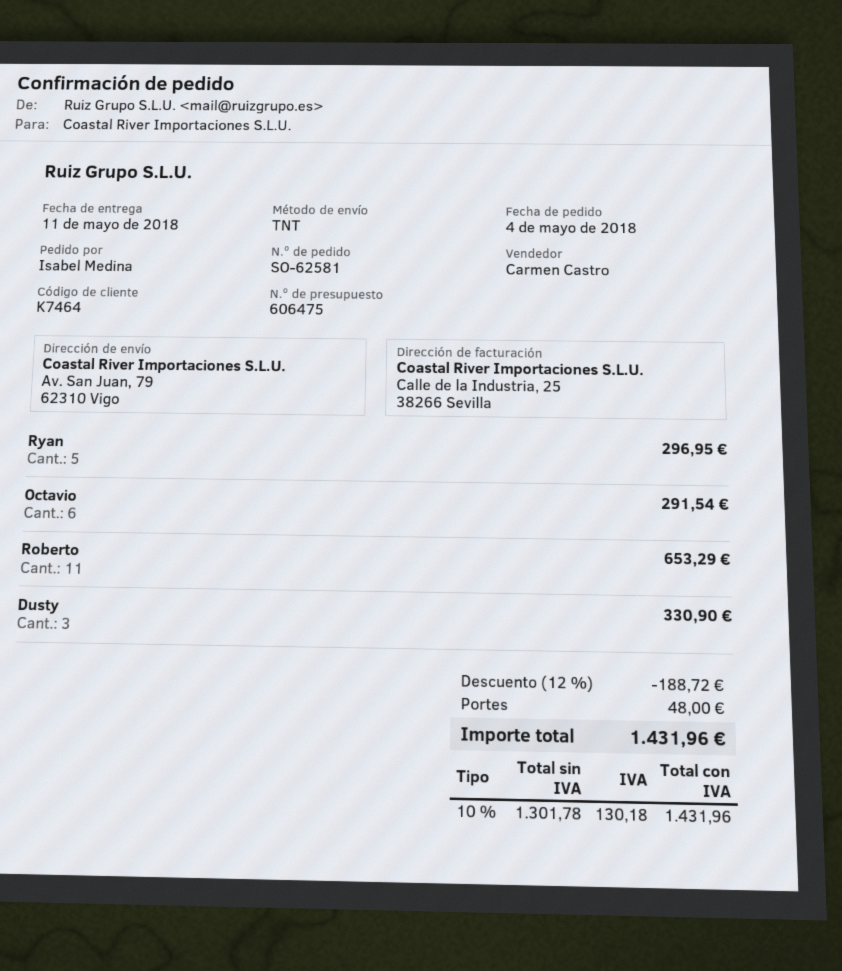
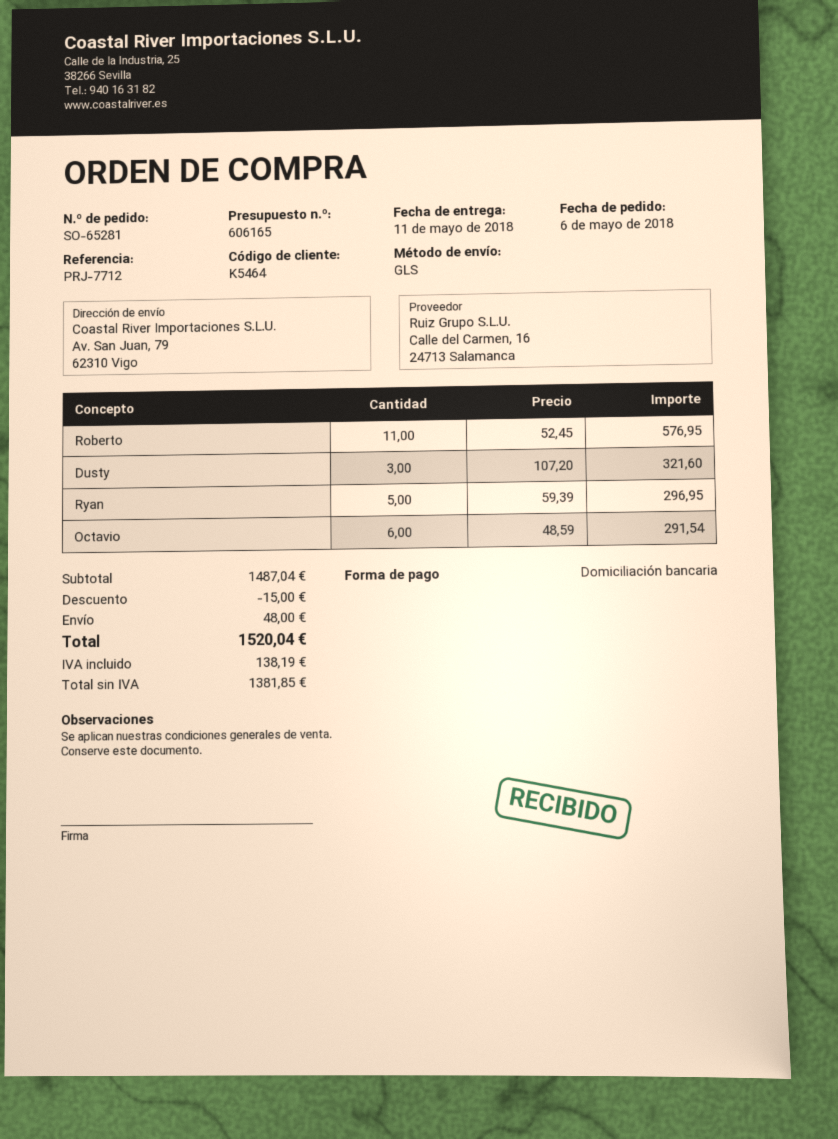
quote number: 606475 -> 606165
order number: SO-62581 -> SO-65281
order date: 2018-05-04 -> 2018-05-06
customer number: K7464 -> K5464
shipping method: TNT -> GLS
Roberto: 11 for 653.29 -> 11 for 576.95
Dusty: 3 for 330.90 -> 3 for 321.60
discount: 188.72 -> 15.00
net: 1301.78 -> 1381.85
tax: 130.18 -> 138.19
total: 1431.96 -> 1520.04

